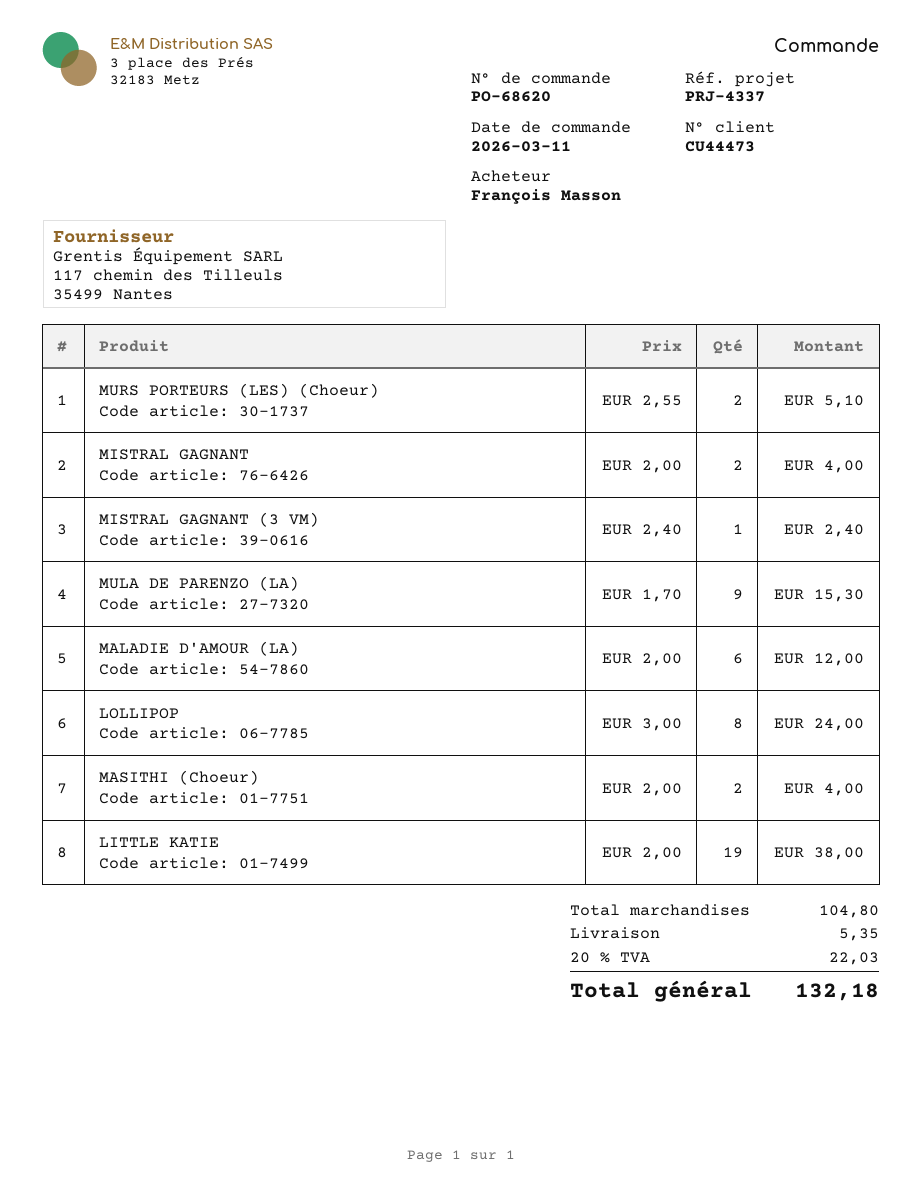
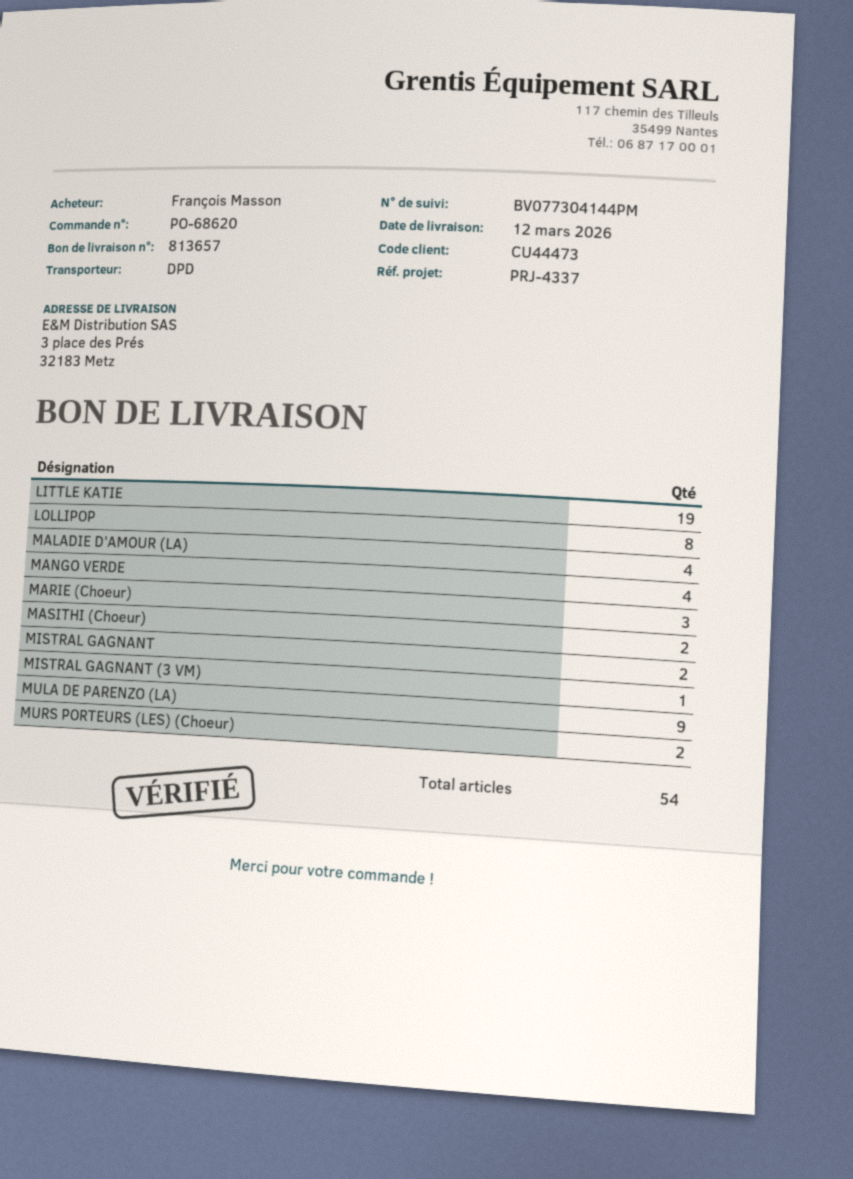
MALADIE D'AMOUR (LA): 6 -> 4
MANGO VERDE: none -> 4
MARIE (Choeur): none -> 3

